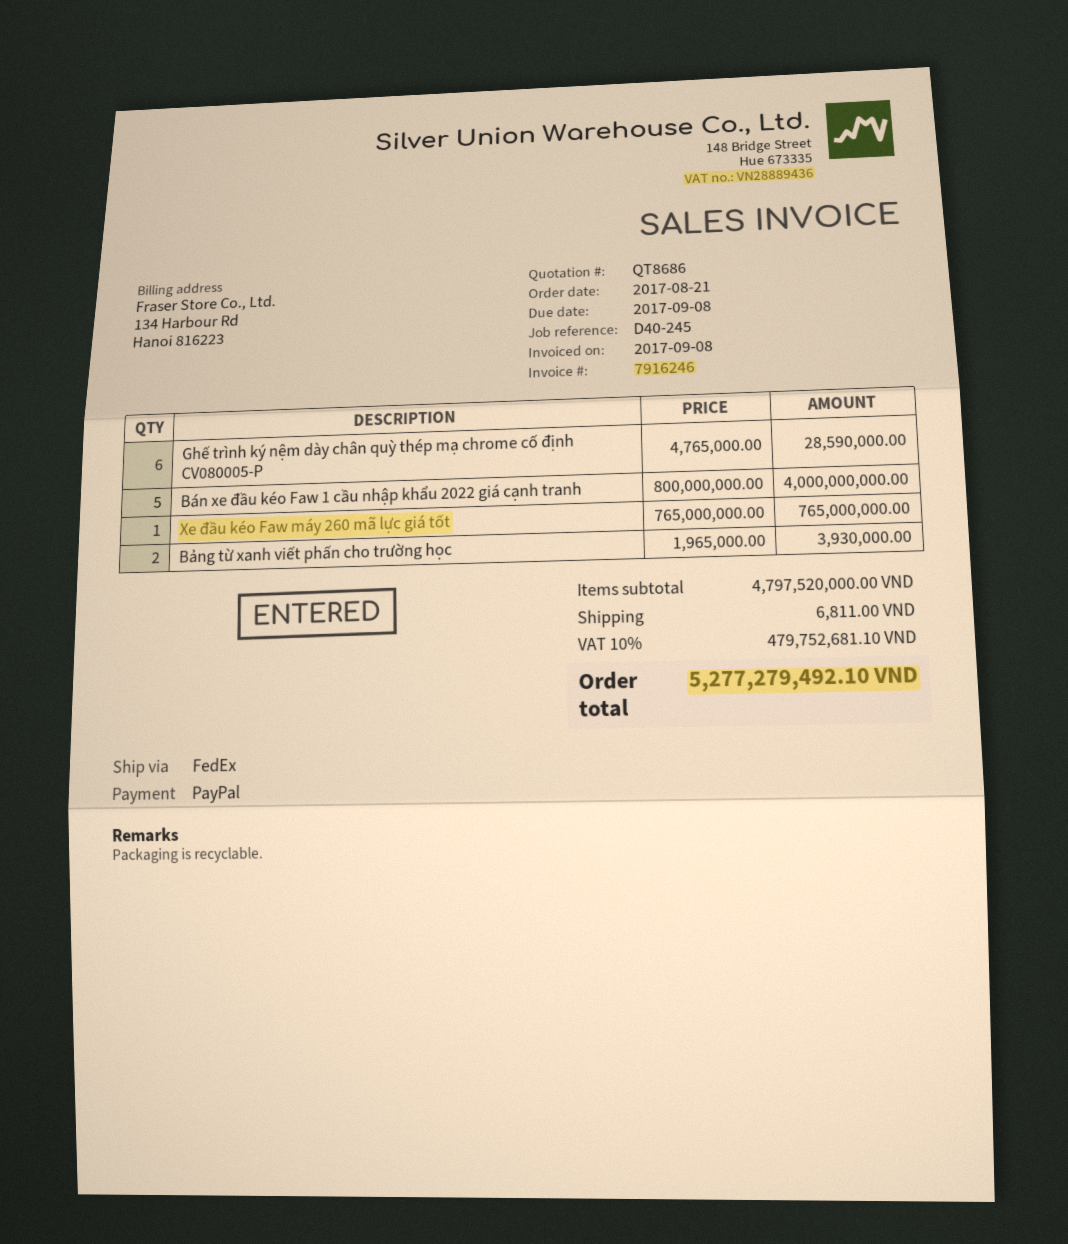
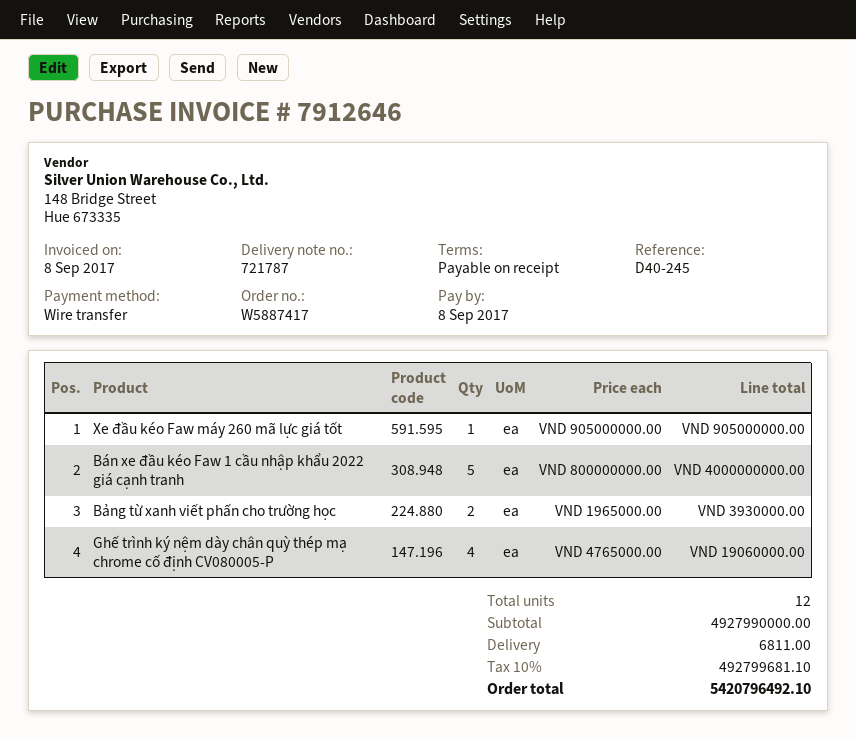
invoice number: 7916246 -> 7912646
payment method: PayPal -> bank transfer
Ghế trình ký nệm dày chân quỳ thép mạ chrome cố định CV080005-P: 6 x 4765000.00 = 28590000.00 -> 4 x 4765000.00 = 19060000.00
Xe đầu kéo Faw máy 260 mã lực giá tốt: 1 x 765000000.00 = 765000000.00 -> 1 x 905000000.00 = 905000000.00
subtotal: 4797520000.00 -> 4927990000.00
tax: 10% = 479752681.10 -> 10% = 492799681.10
total: 5277279492.10 -> 5420796492.10

